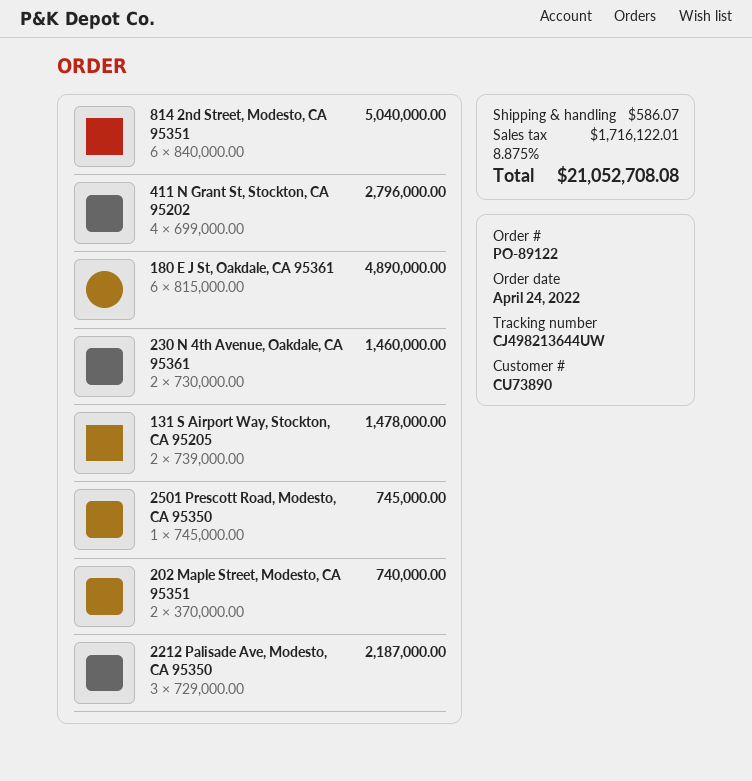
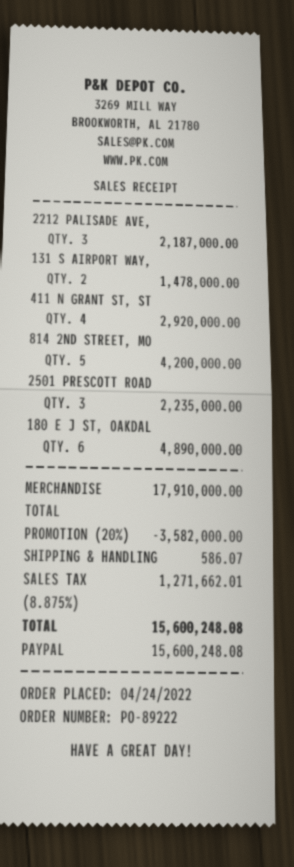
order number: PO-89122 -> PO-89222
814 2nd Street, Modesto, CA 95351: 6 for 5040000.00 -> 5 for 4200000.00
411 N Grant St, Stockton, CA 95202: 4 for 2796000.00 -> 4 for 2920000.00
230 N 4th Avenue, Oakdale, CA 95361: 2 for 1460000.00 -> none
2501 Prescott Road, Modesto, CA 95350: 1 for 745000.00 -> 3 for 2235000.00
202 Maple Street, Modesto, CA 95351: 2 for 740000.00 -> none
discount: none -> 20% = 3582000.00
tax: 8.875% = 1716122.01 -> 8.875% = 1271662.01
total: 21052708.08 -> 15600248.08

